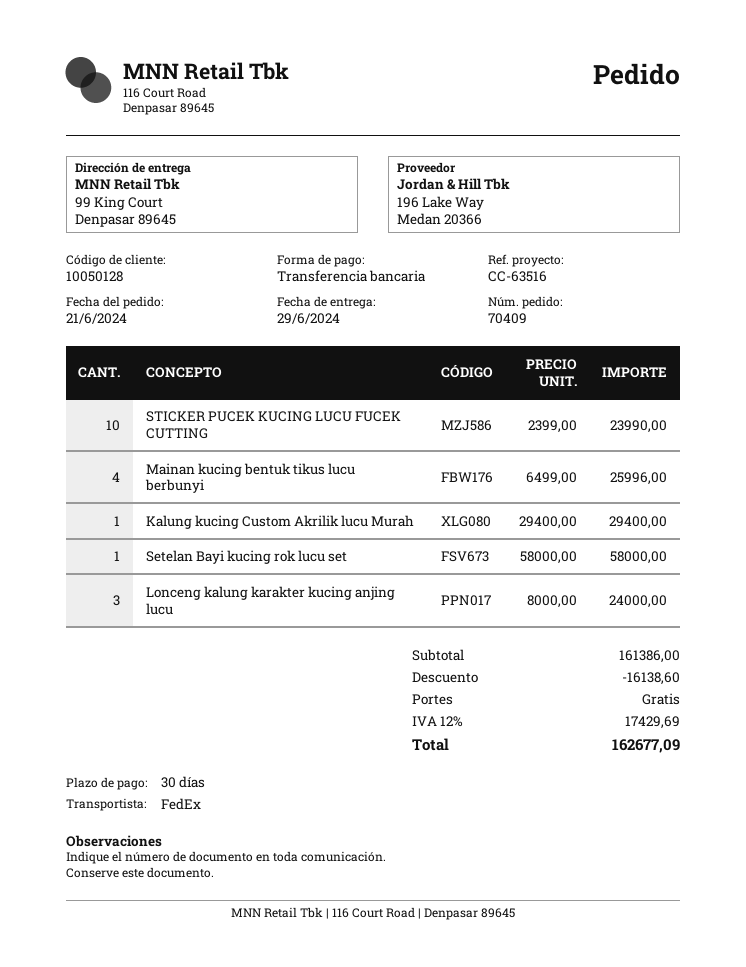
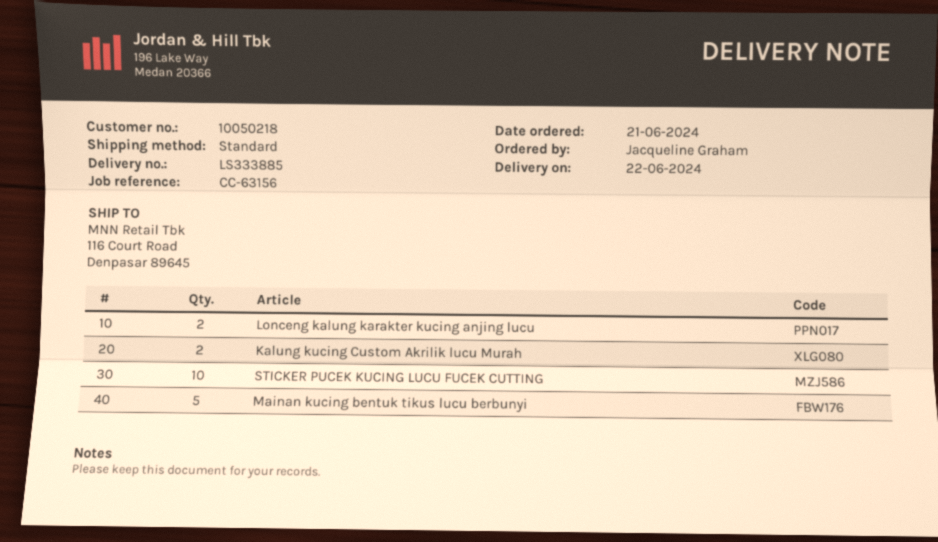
delivery date: 2024-06-29 -> 2024-06-22
customer number: 10050128 -> 10050218
reference: CC-63516 -> CC-63156
shipping method: FedEx -> standard
ship to: 99 King Court, Denpasar 89645 -> 116 Court Road, Denpasar 89645
Mainan kucing bentuk tikus lucu berbunyi: 4 -> 5
Kalung kucing Custom Akrilik lucu Murah: 1 -> 2
Setelan Bayi kucing rok lucu set: 1 -> none
Lonceng kalung karakter kucing anjing lucu: 3 -> 2

